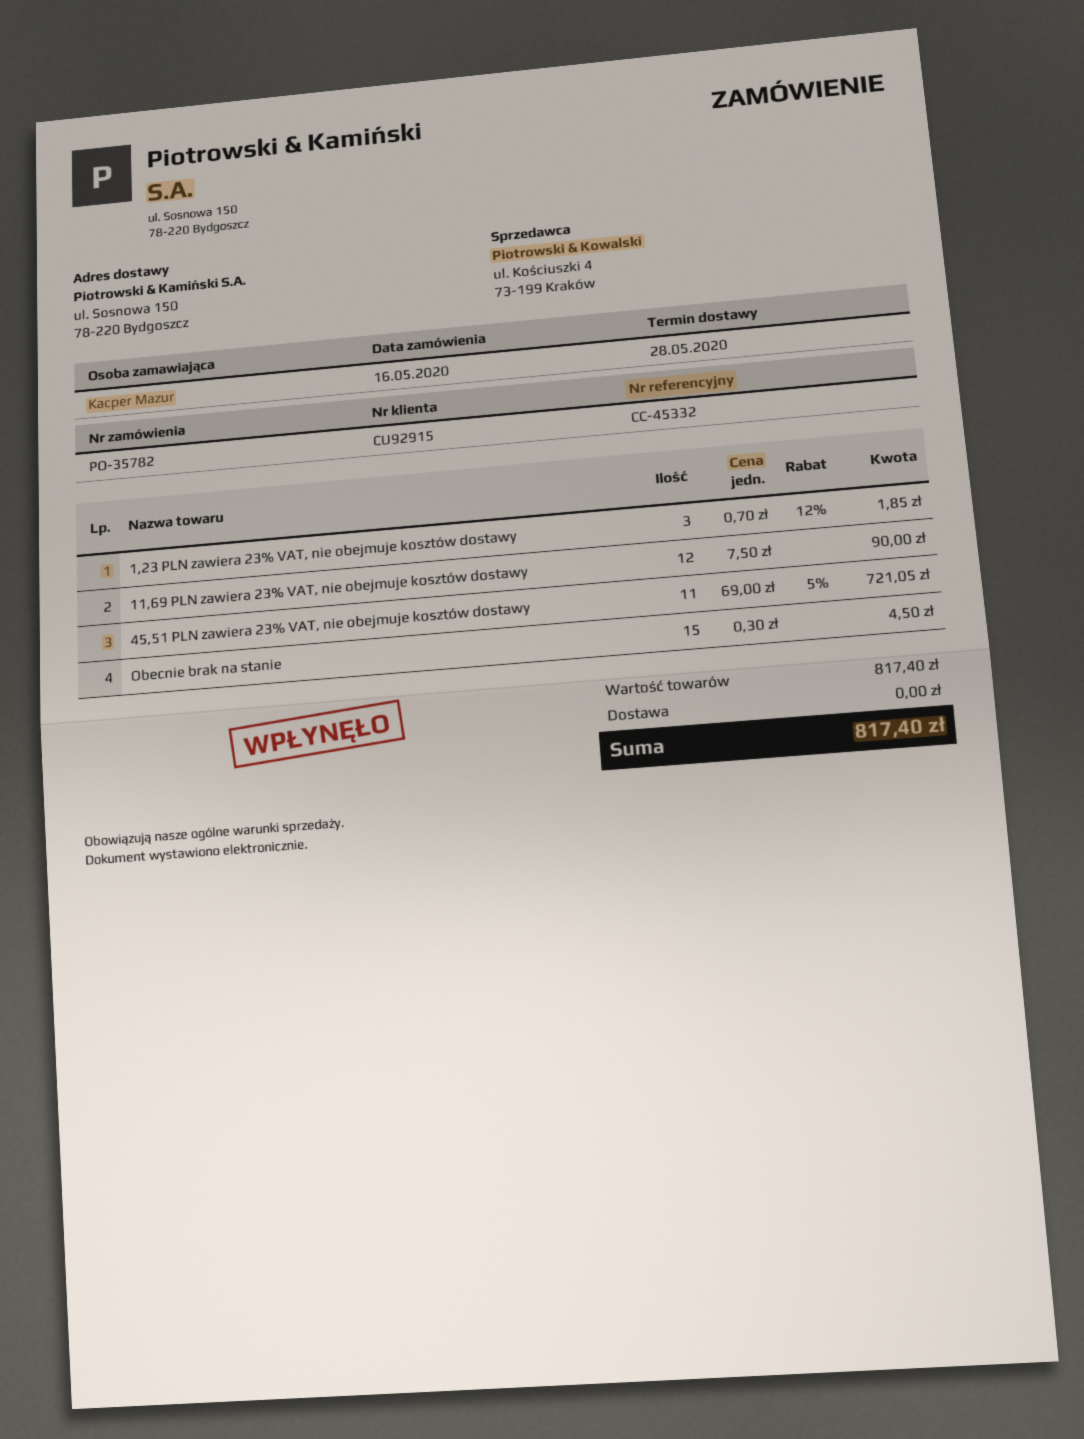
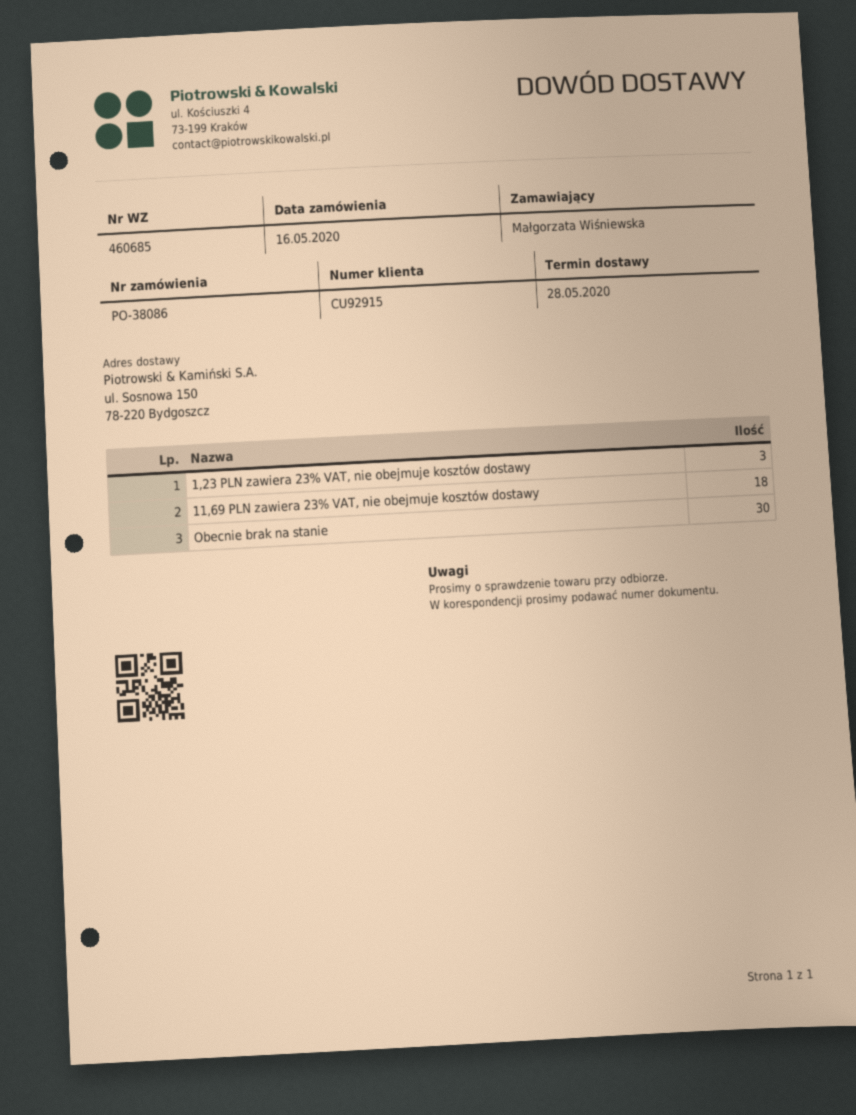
order number: PO-35782 -> PO-38086
ordered by: Kacper Mazur -> Małgorzata Wiśniewska
11,69 PLN zawiera 23% VAT, nie obejmuje kosztów dostawy: 12 -> 18
45,51 PLN zawiera 23% VAT, nie obejmuje kosztów dostawy: 11 -> none
Obecnie brak na stanie: 15 -> 30

